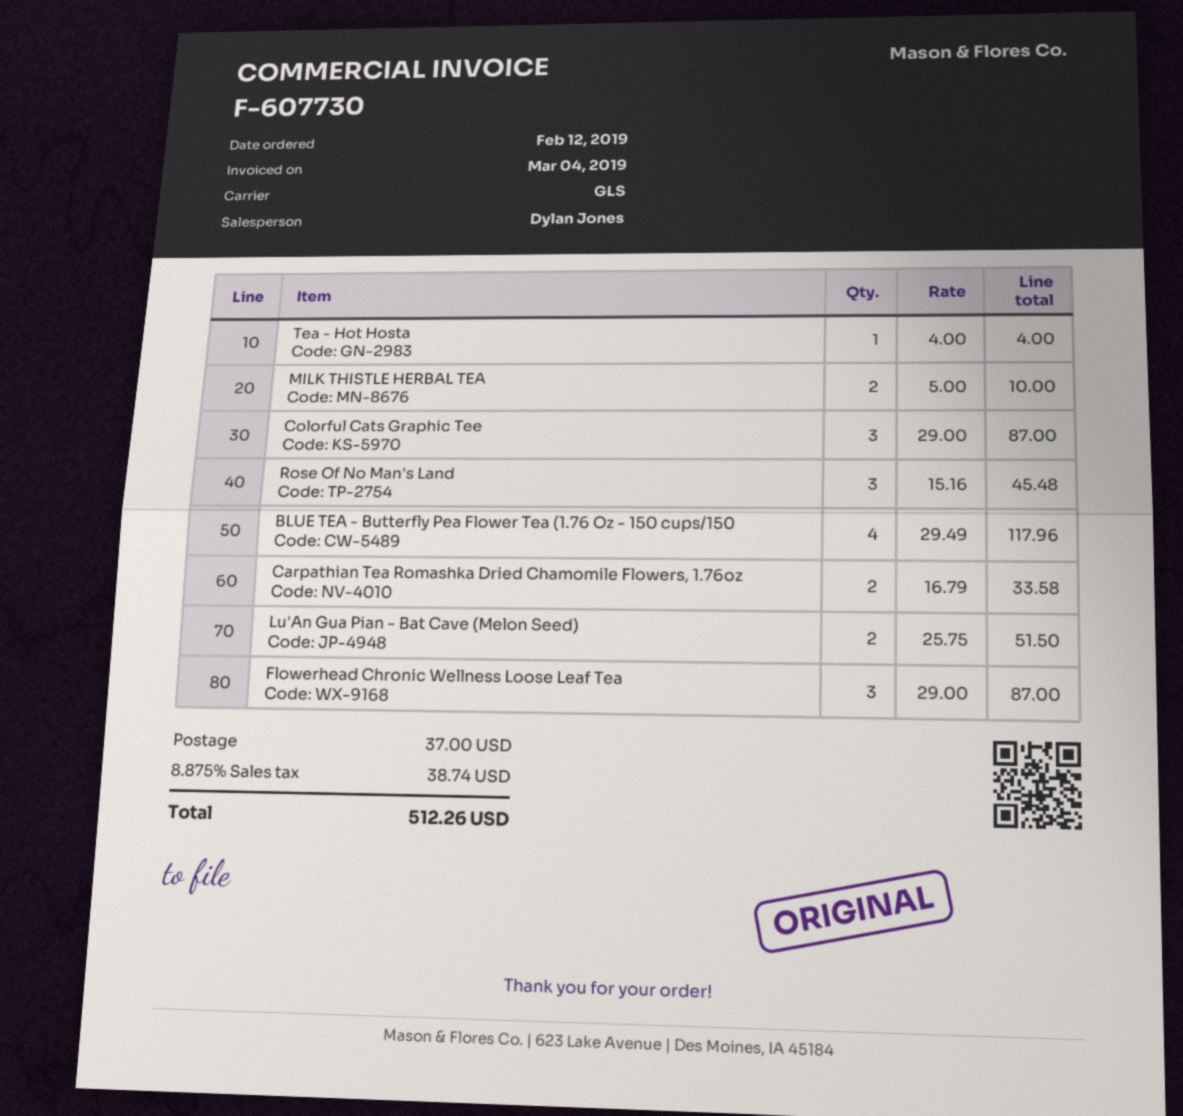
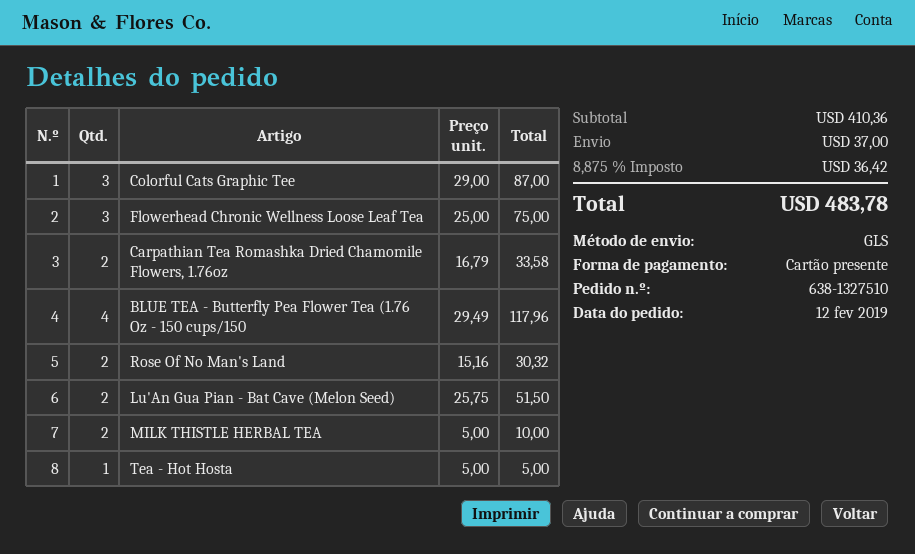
Tea - Hot Hosta: 1 x 4.00 = 4.00 -> 1 x 5.00 = 5.00
Rose Of No Man's Land: 3 x 15.16 = 45.48 -> 2 x 15.16 = 30.32
Flowerhead Chronic Wellness Loose Leaf Tea: 3 x 29.00 = 87.00 -> 3 x 25.00 = 75.00
tax: 8.875% = 38.74 -> 8.875% = 36.42
total: 512.26 -> 483.78

